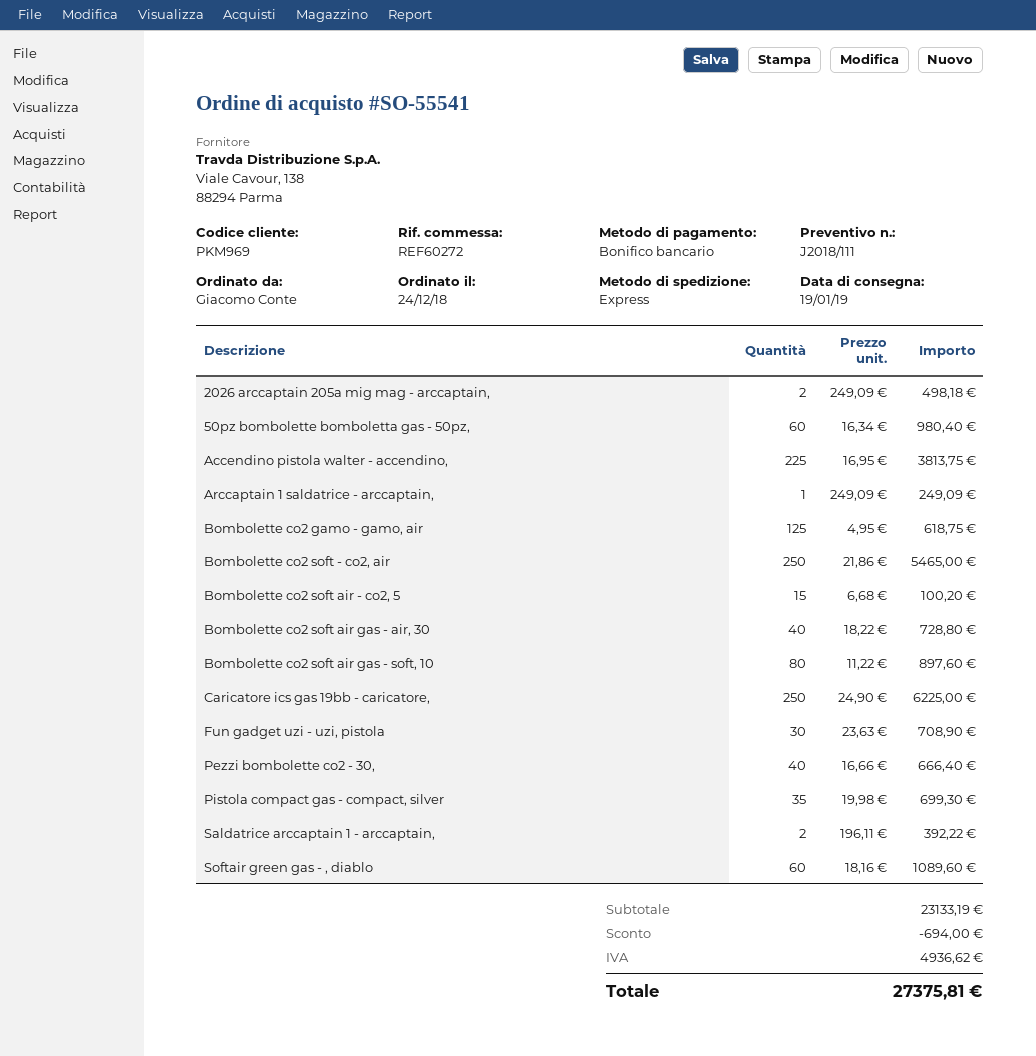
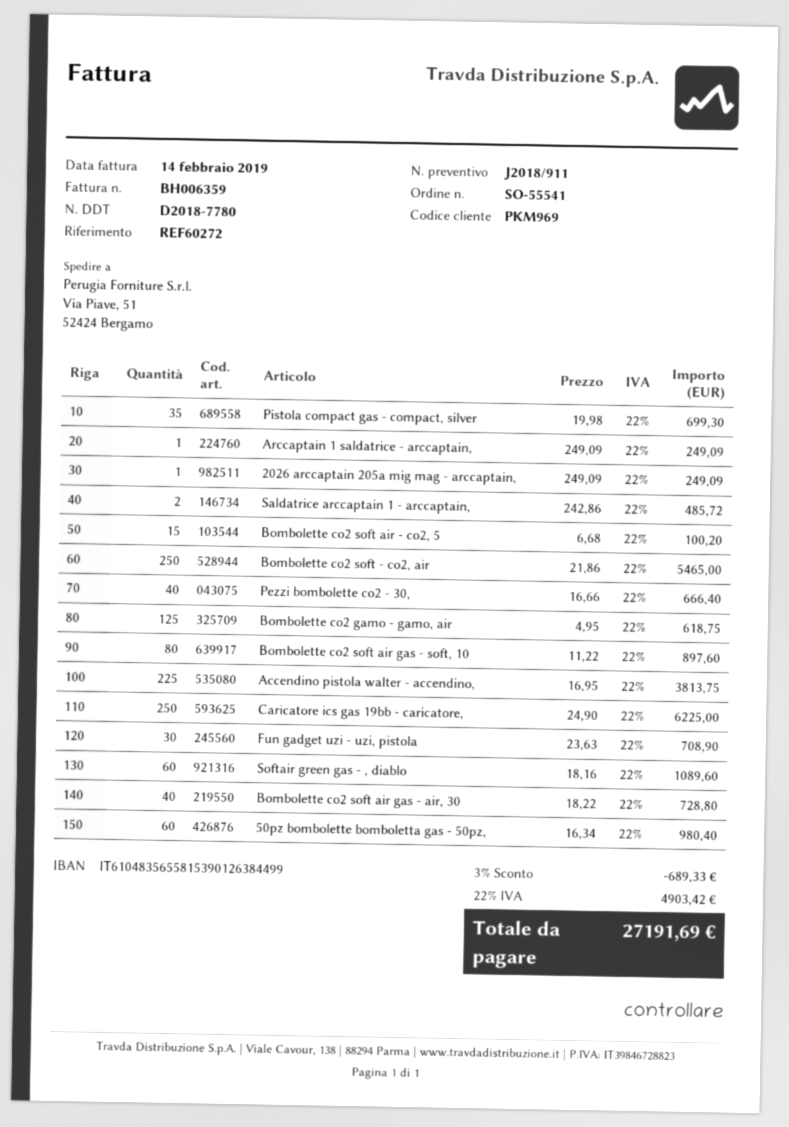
quote number: J2018/111 -> J2018/911
2026 arccaptain 205a mig mag - arccaptain,: 2 x 249.09 = 498.18 -> 1 x 249.09 = 249.09
Saldatrice arccaptain 1 - arccaptain,: 2 x 196.11 = 392.22 -> 2 x 242.86 = 485.72
discount: 694.00 -> 689.33
tax: 4936.62 -> 4903.42
total: 27375.81 -> 27191.69

